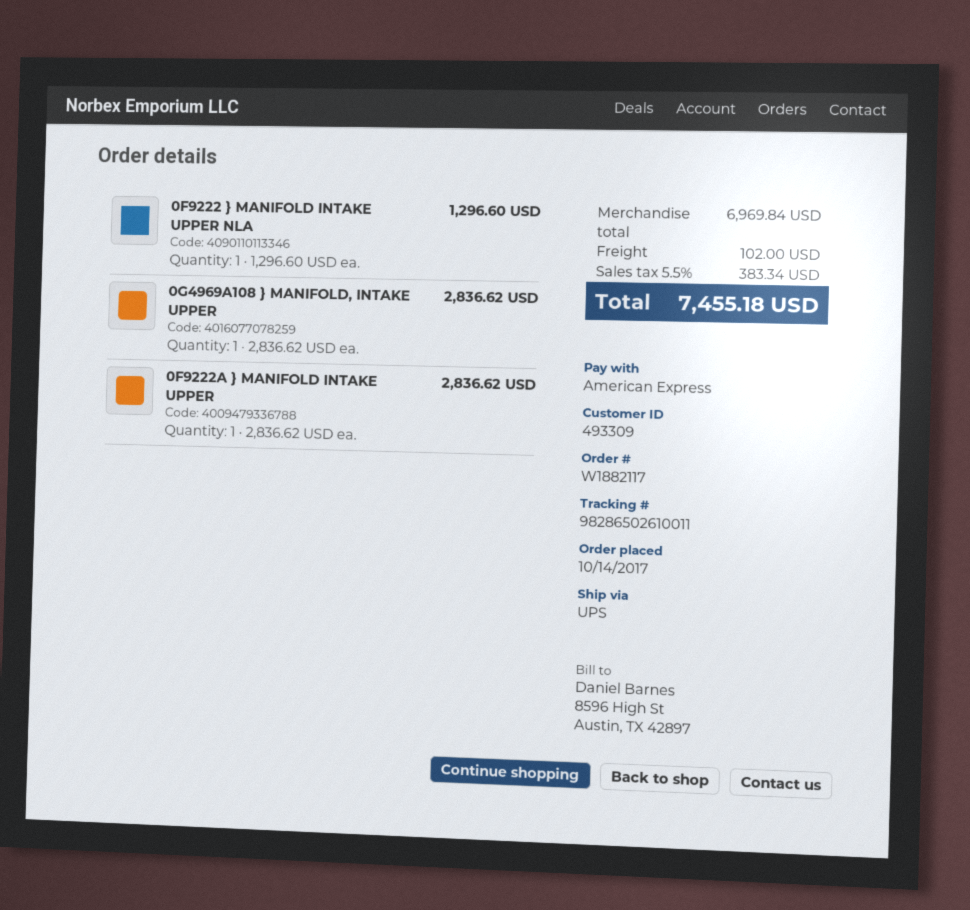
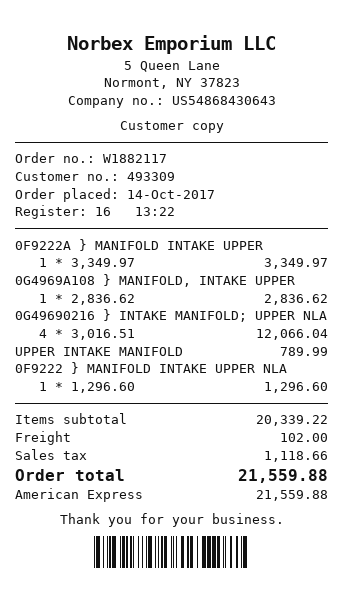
0F9222A } MANIFOLD INTAKE UPPER: 1 x 2836.62 = 2836.62 -> 1 x 3349.97 = 3349.97
0G49690216 } INTAKE MANIFOLD; UPPER NLA: none -> 4 x 3016.51 = 12066.04
UPPER INTAKE MANIFOLD: none -> 1 x 789.99 = 789.99
subtotal: 6969.84 -> 20339.22
tax: 383.34 -> 1118.66
total: 7455.18 -> 21559.88

